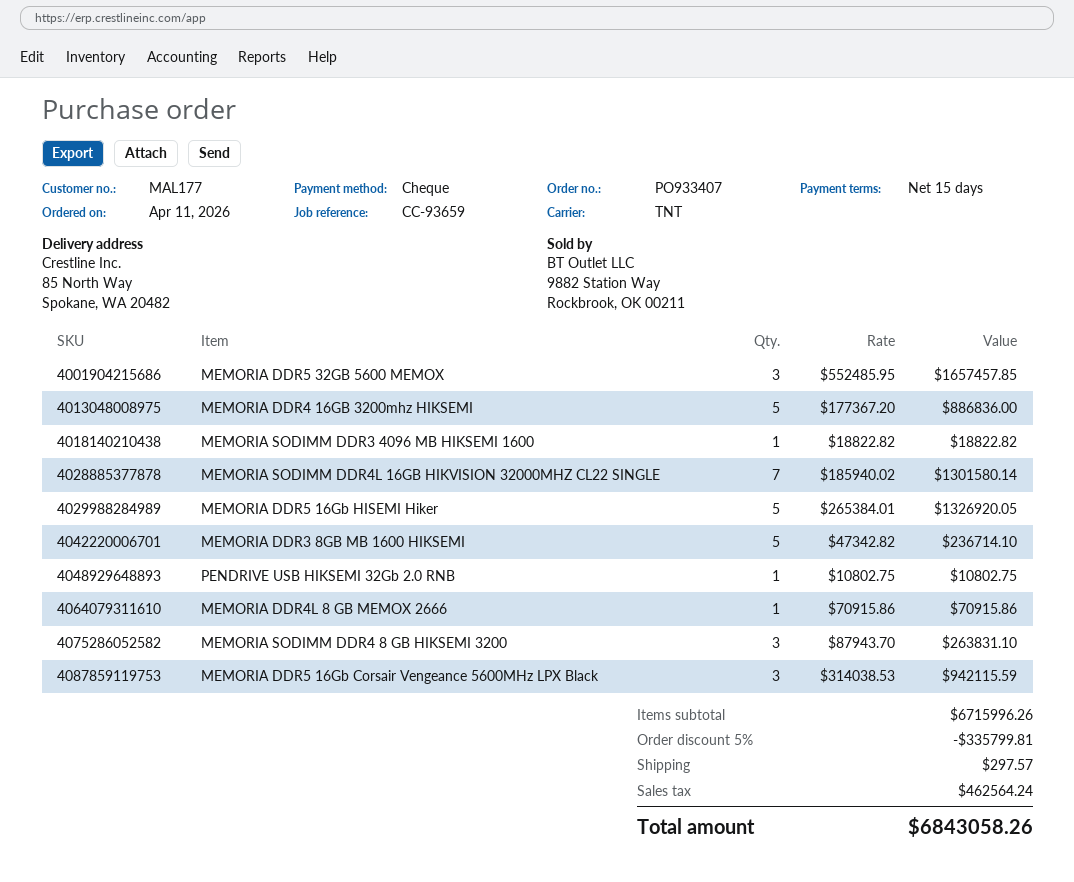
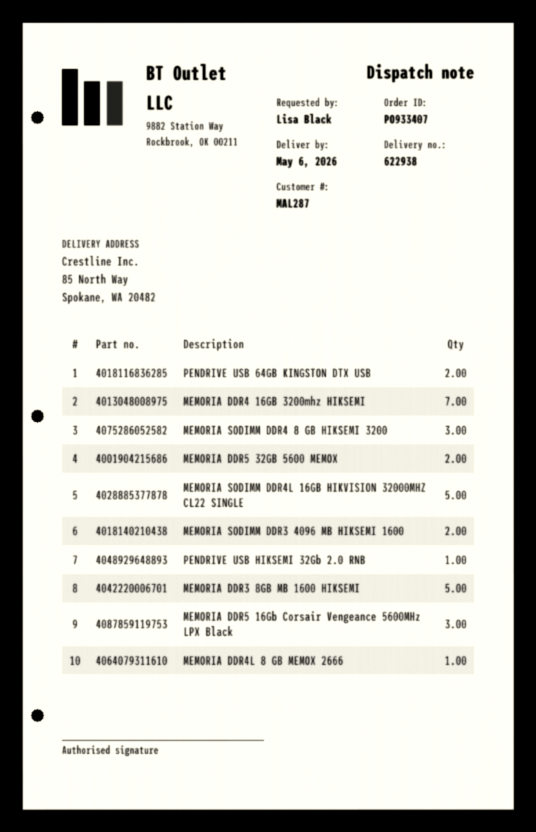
customer number: MAL177 -> MAL287
MEMORIA DDR5 32GB 5600 MEMOX: 3 -> 2
MEMORIA DDR4 16GB 3200mhz HIKSEMI: 5 -> 7
MEMORIA SODIMM DDR3 4096 MB HIKSEMI 1600: 1 -> 2
MEMORIA SODIMM DDR4L 16GB HIKVISION 32000MHZ CL22 SINGLE: 7 -> 5
MEMORIA DDR5 16Gb HISEMI Hiker: 5 -> none
PENDRIVE USB 64GB KINGSTON DTX USB: none -> 2

